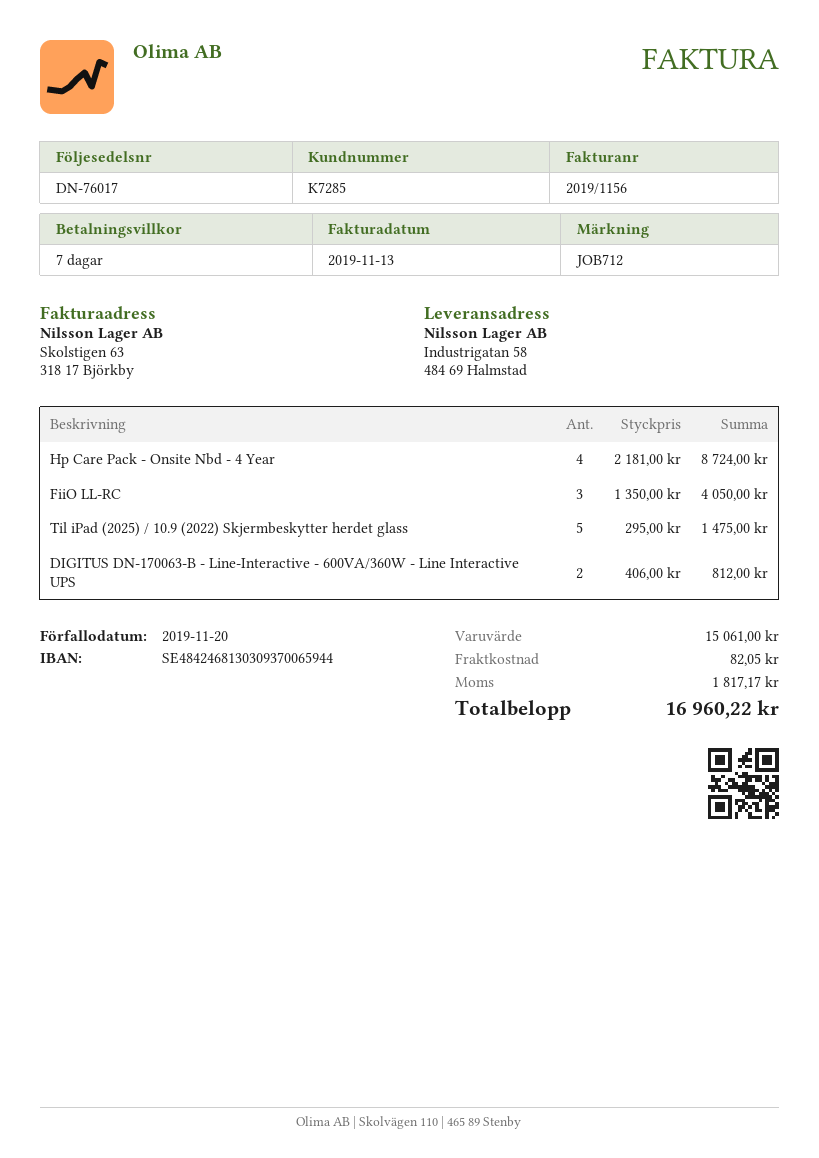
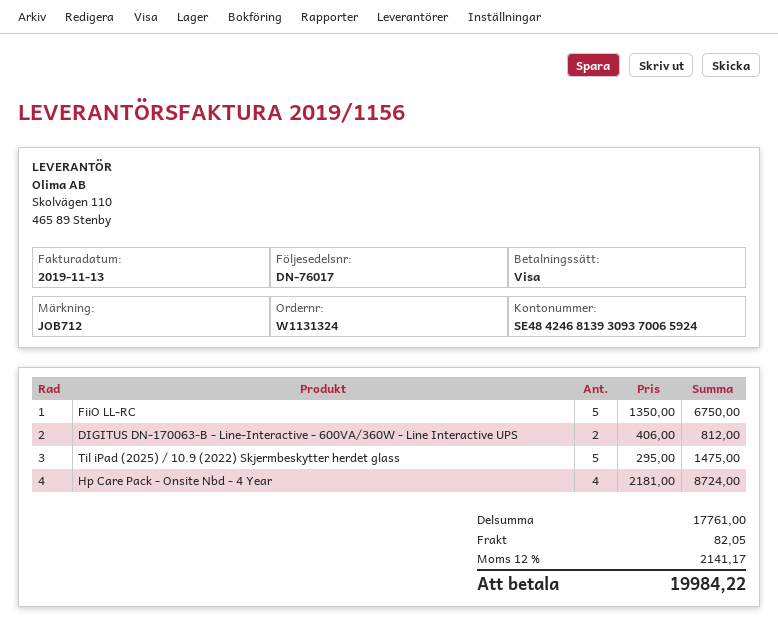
bank account: SE4842468130309370065944 -> SE4842468139309370065924
FiiO LL-RC: 3 x 1350.00 = 4050.00 -> 5 x 1350.00 = 6750.00
subtotal: 15061.00 -> 17761.00
tax: 1817.17 -> 2141.17
total: 16960.22 -> 19984.22

